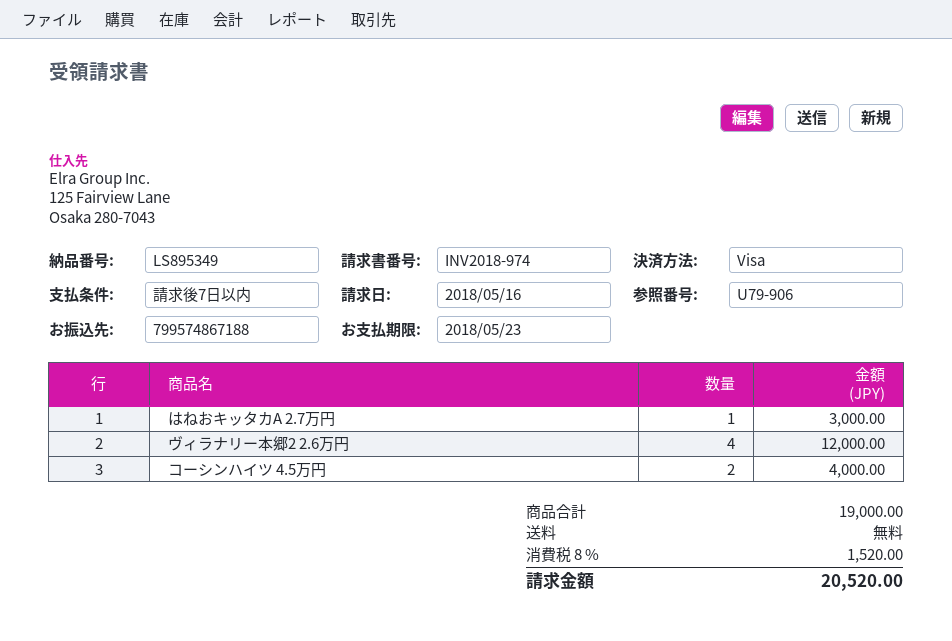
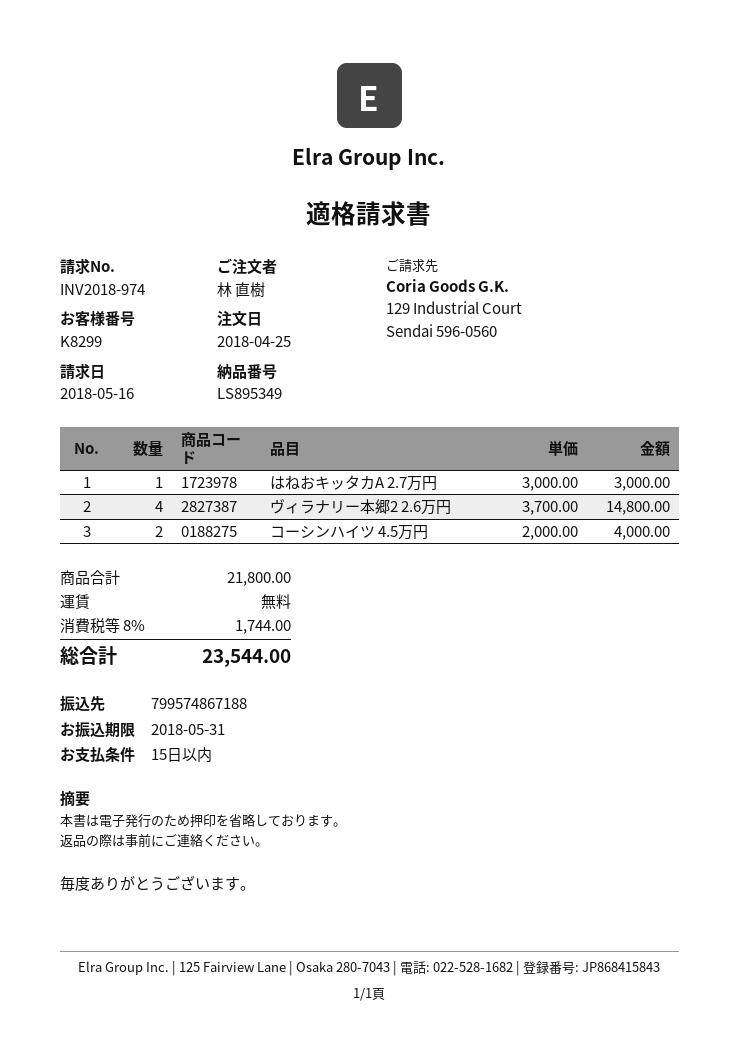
payment terms: 7 days -> 15 days
due date: 2018-05-23 -> 2018-05-31
ヴィラナリー本郷2 2.6万円: 4 for 12000.00 -> 4 for 14800.00
subtotal: 19000.00 -> 21800.00
tax: 8% = 1520.00 -> 8% = 1744.00
total: 20520.00 -> 23544.00

